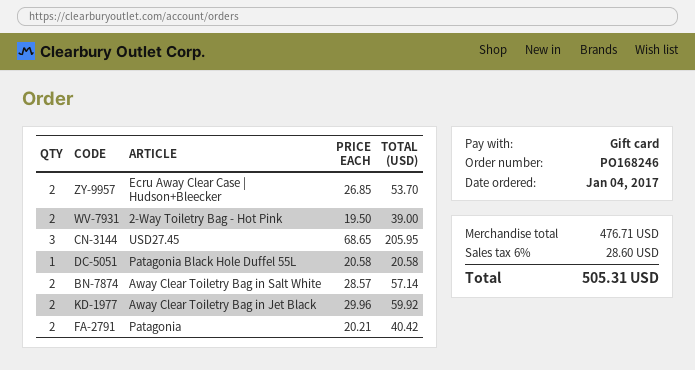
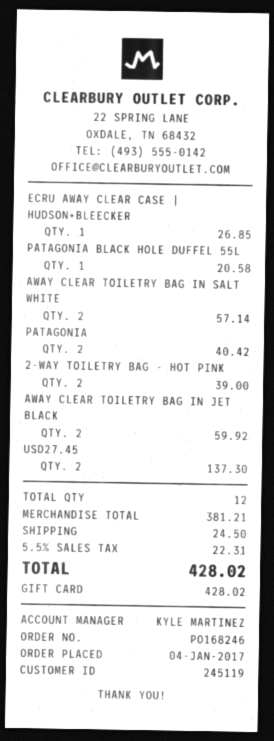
Ecru Away Clear Case | Hudson+Bleecker: 2 for 53.70 -> 1 for 26.85
USD27.45: 3 for 205.95 -> 2 for 137.30
subtotal: 476.71 -> 381.21
shipping: none -> 24.50
tax: 6% = 28.60 -> 5.5% = 22.31
total: 505.31 -> 428.02

